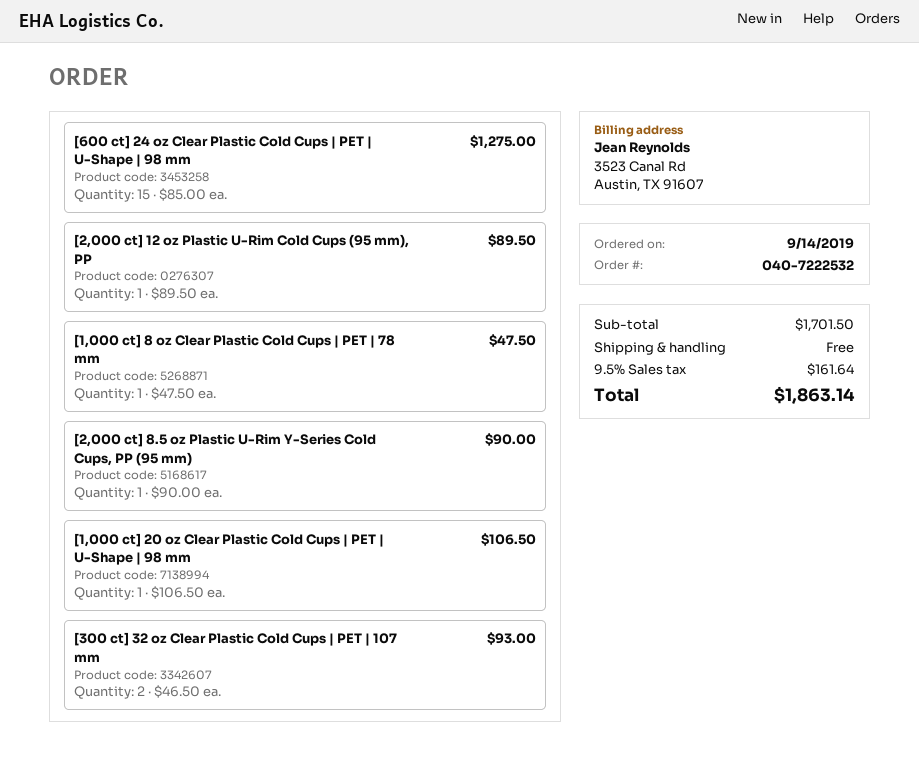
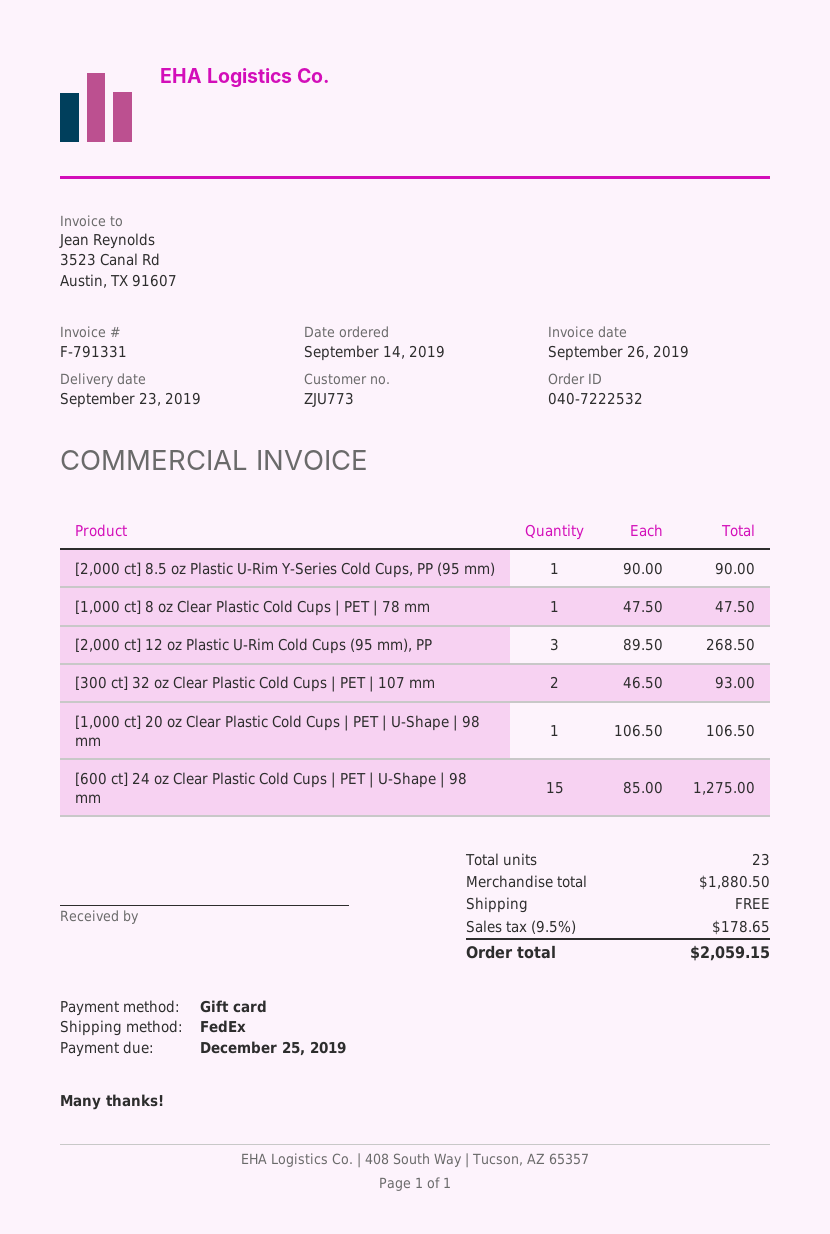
[2,000 ct] 12 oz Plastic U-Rim Cold Cups (95 mm), PP: 1 x 89.50 = 89.50 -> 3 x 89.50 = 268.50
subtotal: 1701.50 -> 1880.50
tax: 9.5% = 161.64 -> 9.5% = 178.65
total: 1863.14 -> 2059.15

